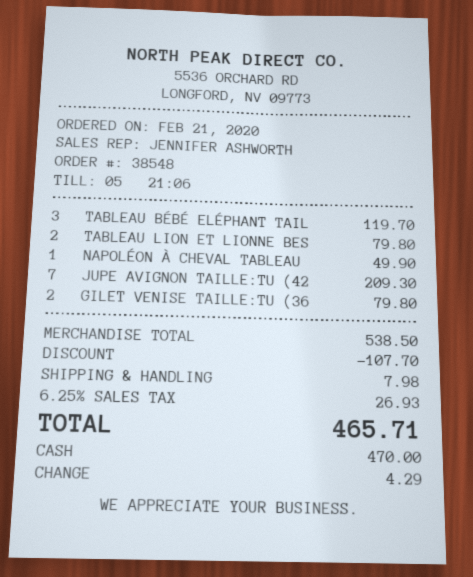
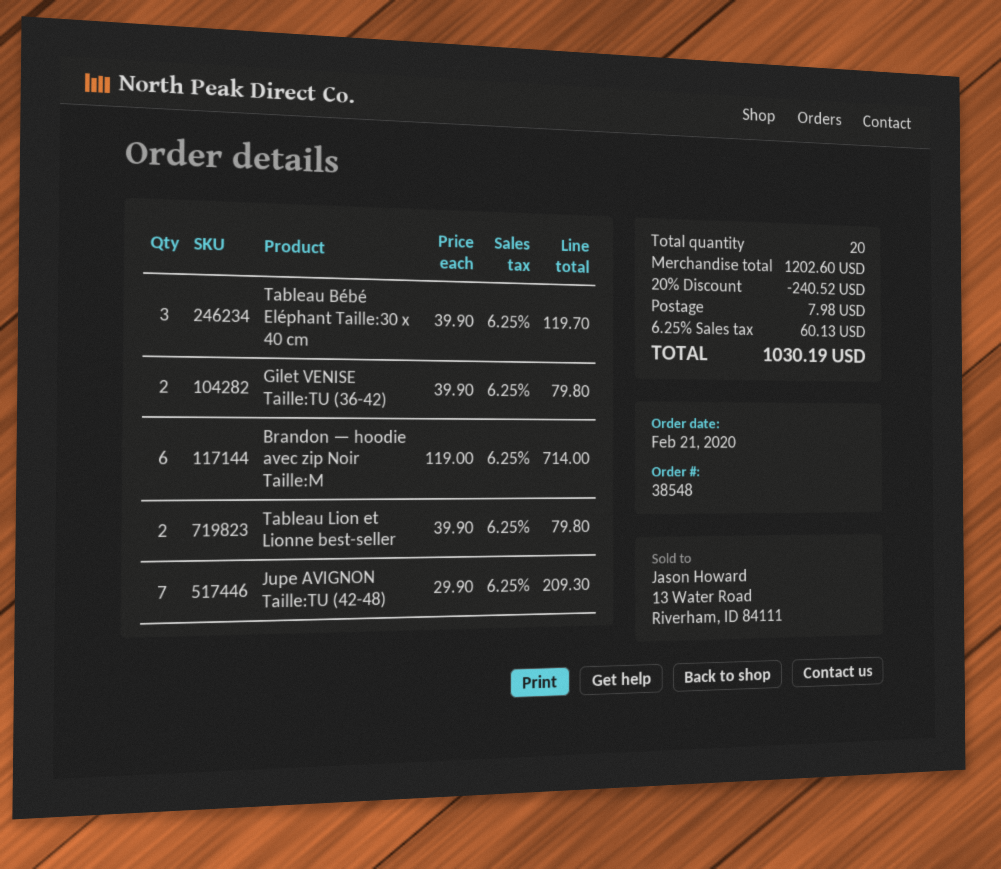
NAPOLÉON À CHEVAL TABLEAU: 1 for 49.90 -> none
Brandon — hoodie avec zip Noir Taille:M: none -> 6 for 714.00
subtotal: 538.50 -> 1202.60
discount: 107.70 -> 240.52
tax: 6.25% = 26.93 -> 6.25% = 60.13
total: 465.71 -> 1030.19

